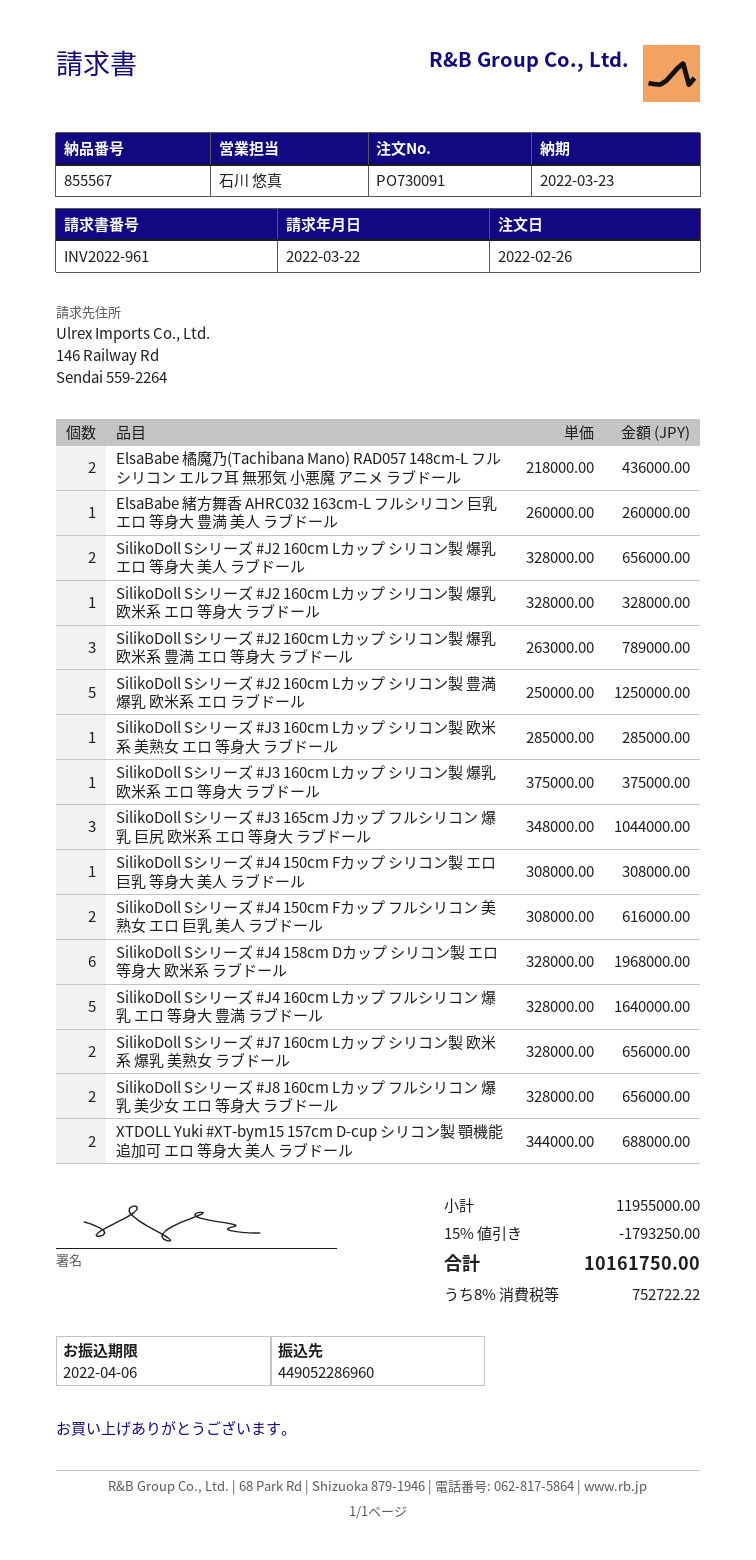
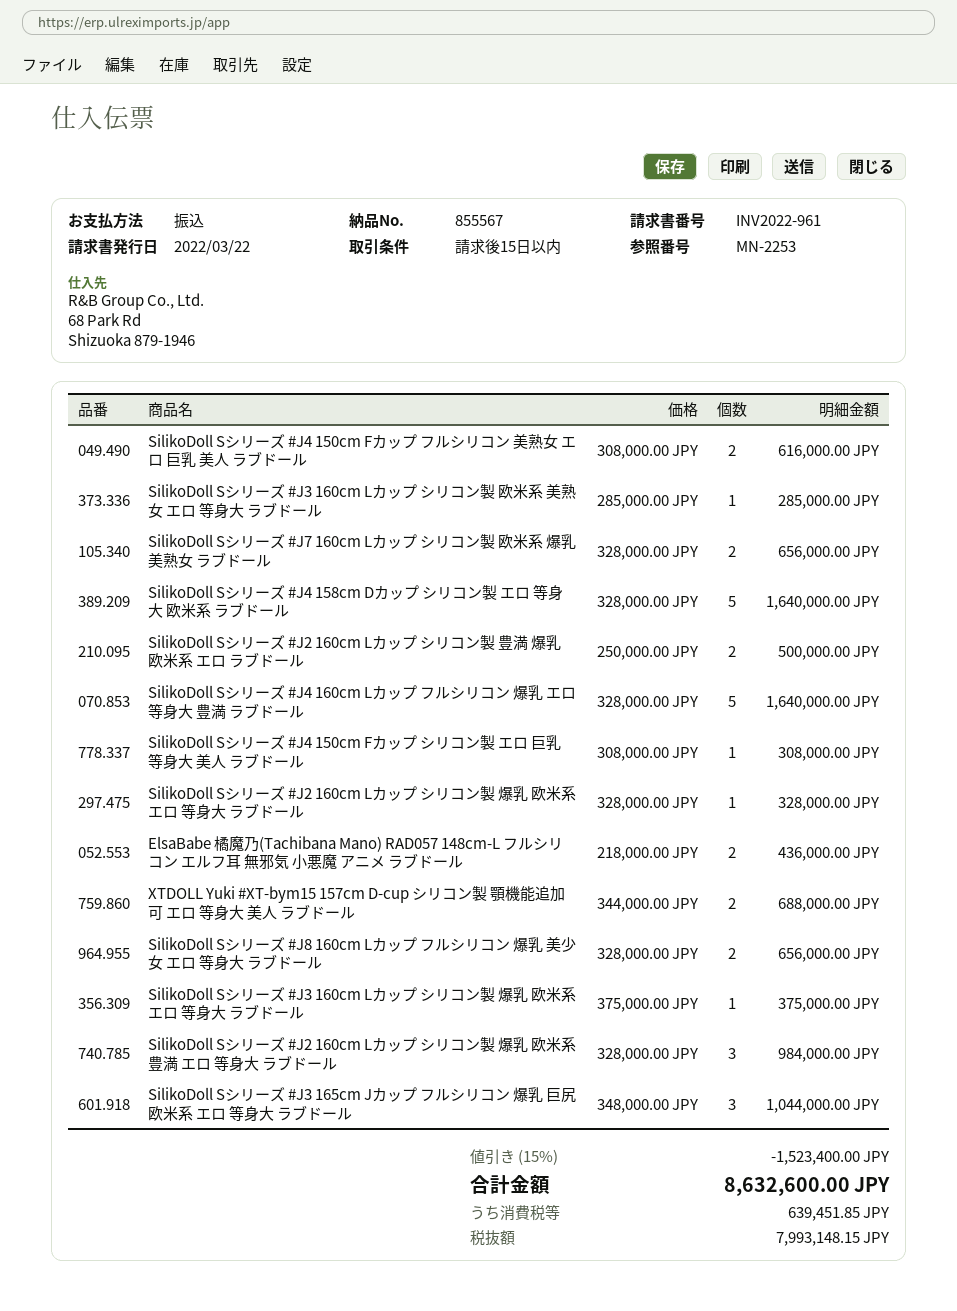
ElsaBabe 緒方舞香 AHRC032 163cm-L フルシリコン 巨乳 エロ 等身大 豊満 美人 ラブドール: 1 x 260000.00 = 260000.00 -> none
SilikoDoll Sシリーズ #J2 160cm Lカップ シリコン製 爆乳 エロ 等身大 美人 ラブドール: 2 x 328000.00 = 656000.00 -> none
SilikoDoll Sシリーズ #J2 160cm Lカップ シリコン製 爆乳 欧米系 豊満 エロ 等身大 ラブドール: 3 x 263000.00 = 789000.00 -> 3 x 328000.00 = 984000.00
SilikoDoll Sシリーズ #J2 160cm Lカップ シリコン製 豊満 爆乳 欧米系 エロ ラブドール: 5 x 250000.00 = 1250000.00 -> 2 x 250000.00 = 500000.00
SilikoDoll Sシリーズ #J4 158cm Dカップ シリコン製 エロ 等身大 欧米系 ラブドール: 6 x 328000.00 = 1968000.00 -> 5 x 328000.00 = 1640000.00
discount: 15% = 1793250.00 -> 15% = 1523400.00
tax: 752722.22 -> 639451.85
total: 10161750.00 -> 8632600.00

